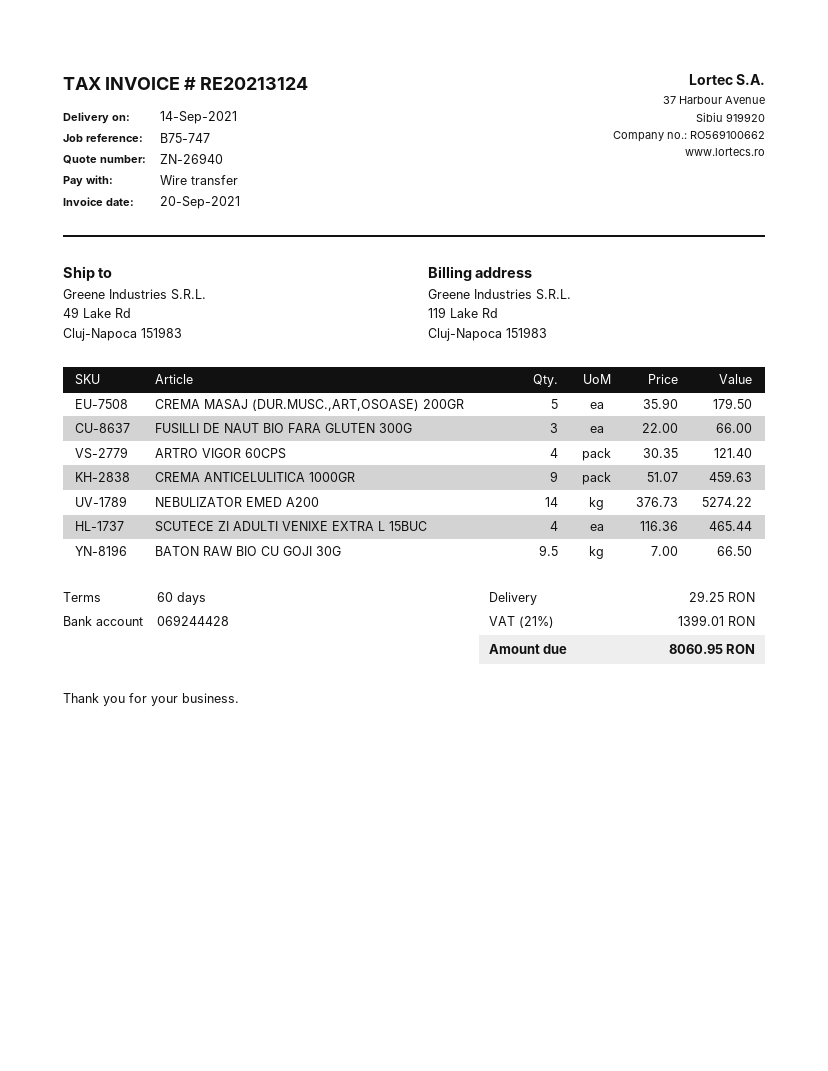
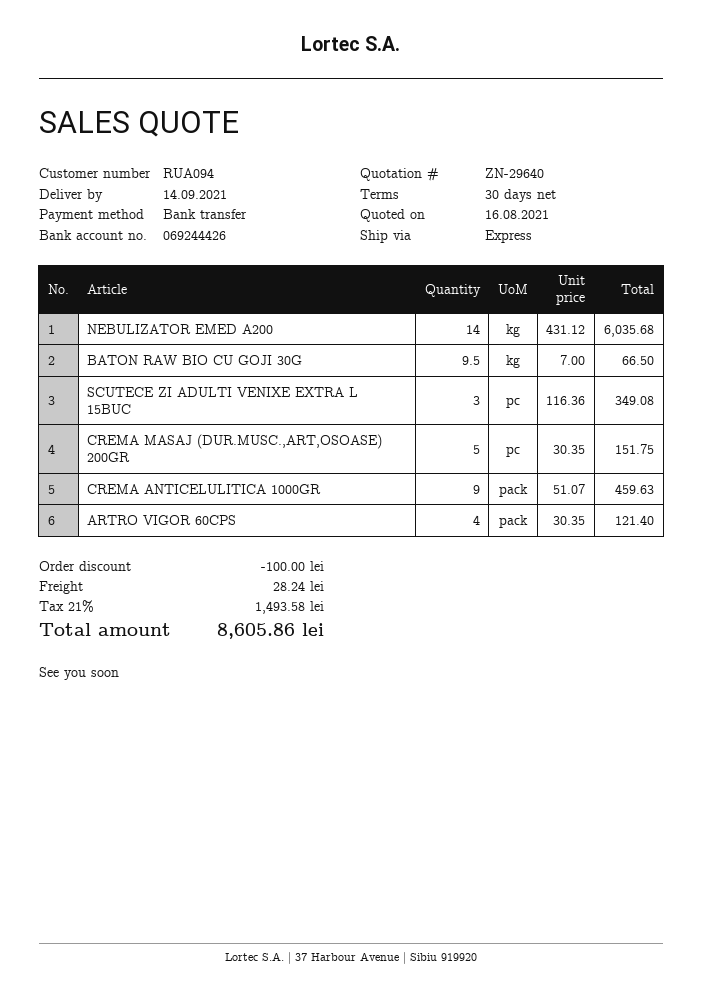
quote number: ZN-26940 -> ZN-29640
payment terms: 60 days -> 30 days
bank account: 069244428 -> 069244426
CREMA MASAJ (DUR.MUSC.,ART,OSOASE) 200GR: 5 x 35.90 = 179.50 -> 5 x 30.35 = 151.75
FUSILLI DE NAUT BIO FARA GLUTEN 300G: 3 x 22.00 = 66.00 -> none
NEBULIZATOR EMED A200: 14 x 376.73 = 5274.22 -> 14 x 431.12 = 6035.68
SCUTECE ZI ADULTI VENIXE EXTRA L 15BUC: 4 x 116.36 = 465.44 -> 3 x 116.36 = 349.08
discount: none -> 100.00
shipping: 29.25 -> 28.24
tax: 21% = 1399.01 -> 21% = 1493.58
total: 8060.95 -> 8605.86

